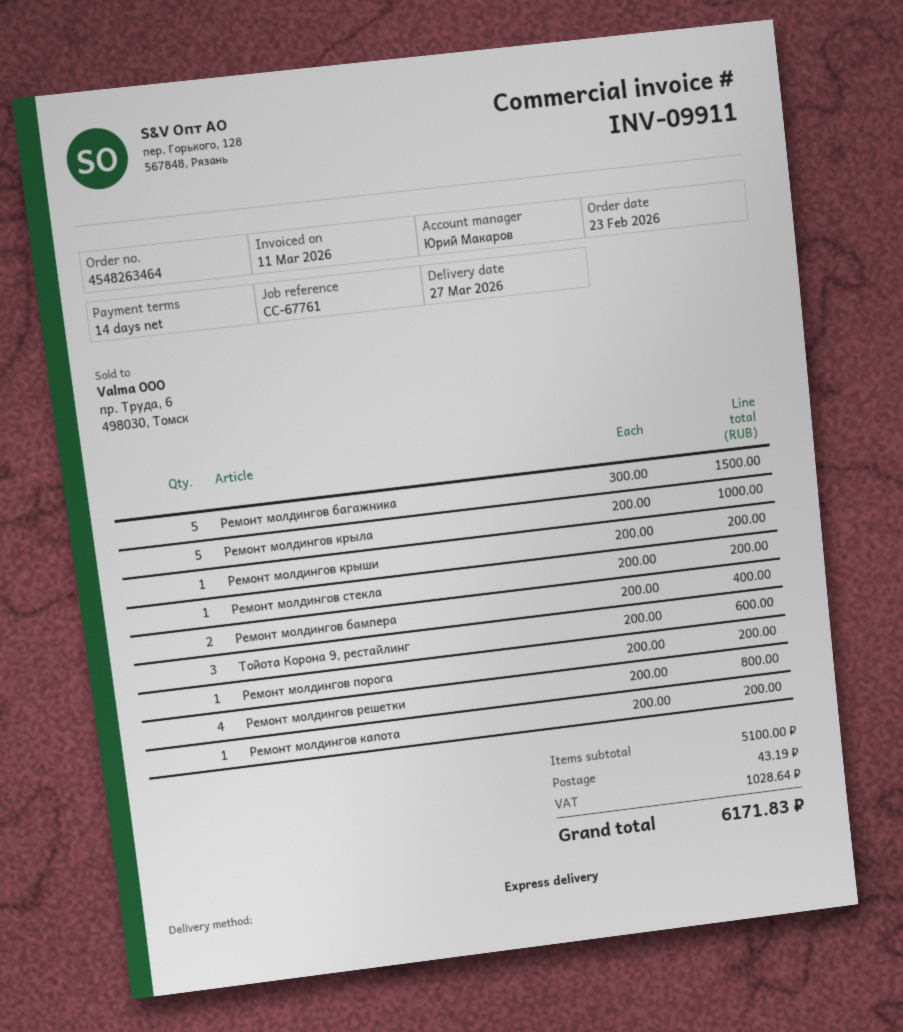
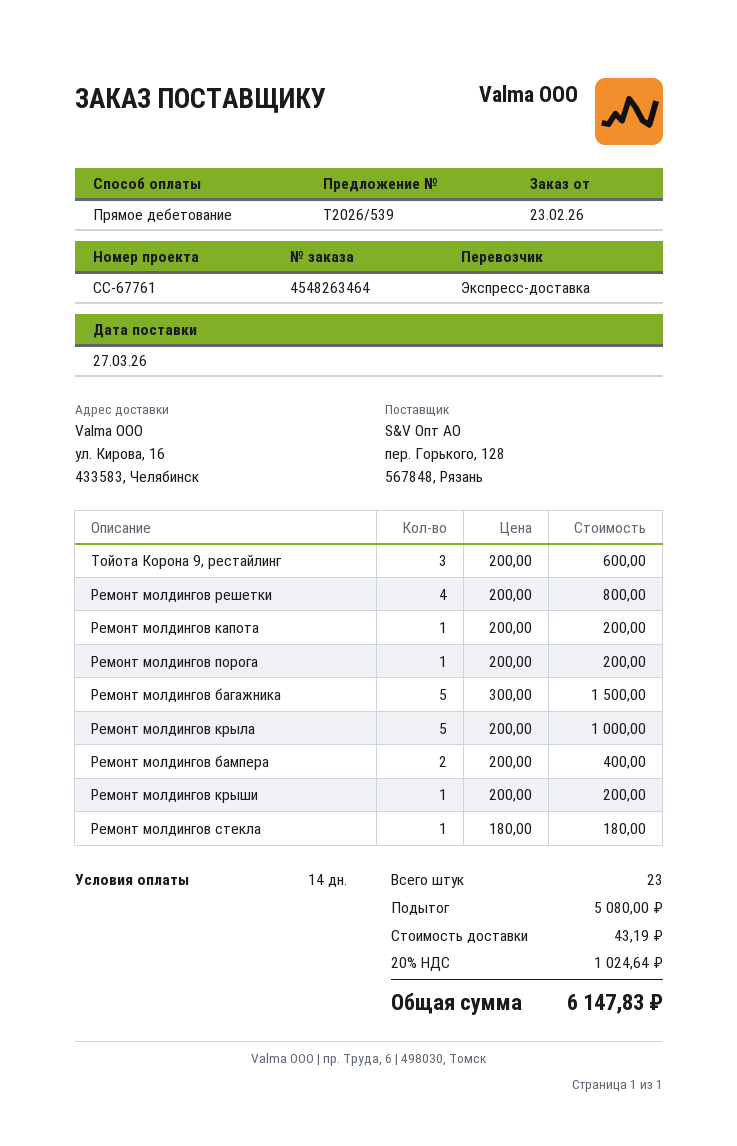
Ремонт молдингов стекла: 1 x 200.00 = 200.00 -> 1 x 180.00 = 180.00
subtotal: 5100.00 -> 5080.00
tax: 1028.64 -> 1024.64
total: 6171.83 -> 6147.83

